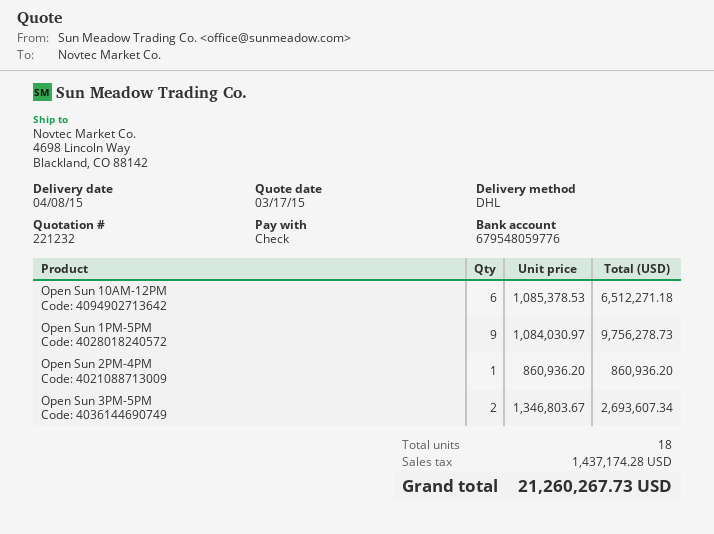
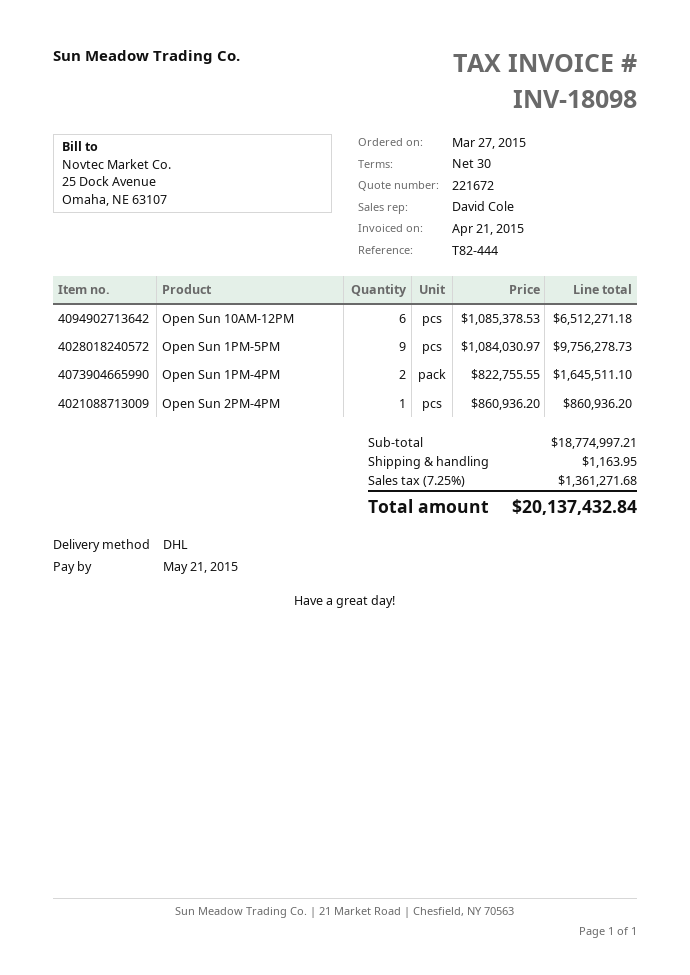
quote number: 221232 -> 221672
Open Sun 3PM-5PM: 2 x 1346803.67 = 2693607.34 -> none
Open Sun 1PM-4PM: none -> 2 x 822755.55 = 1645511.10
shipping: none -> 1163.95
tax: 1437174.28 -> 1361271.68
total: 21260267.73 -> 20137432.84

